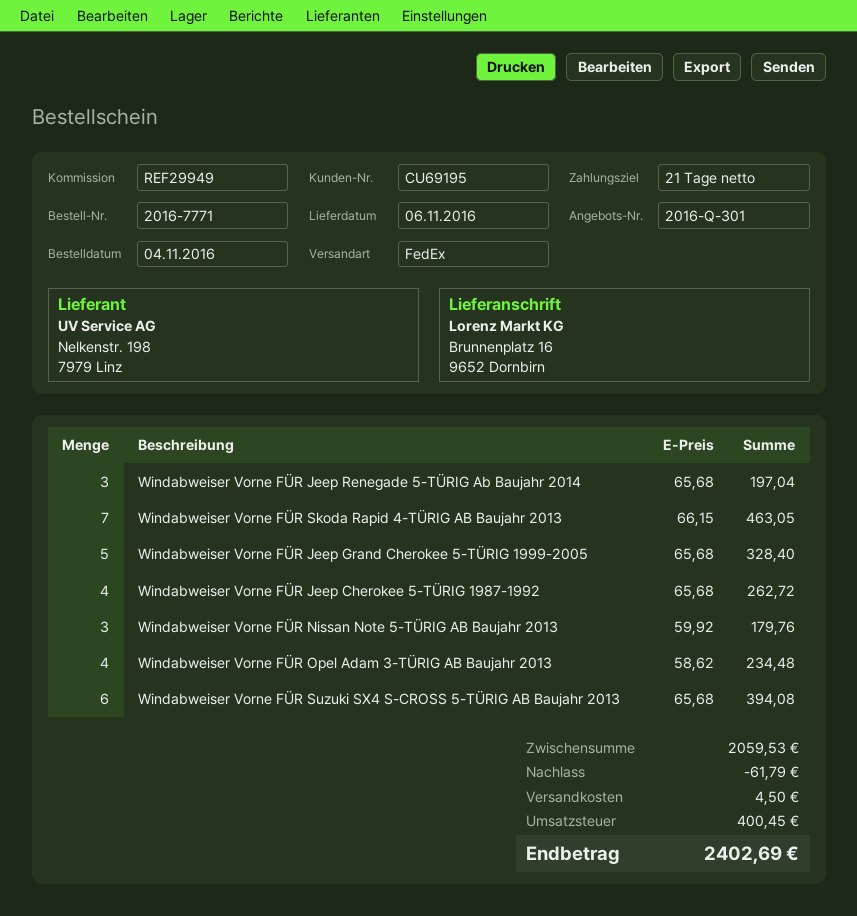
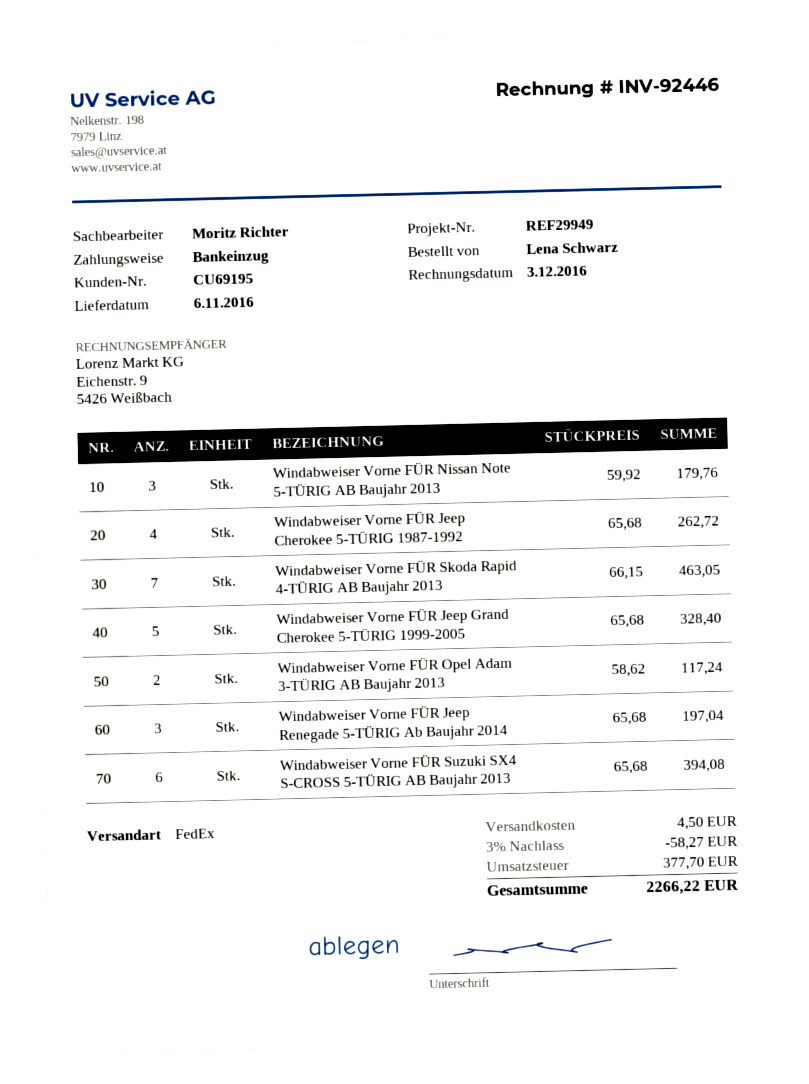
Windabweiser Vorne FÜR Opel Adam 3-TÜRIG AB Baujahr 2013: 4 x 58.62 = 234.48 -> 2 x 58.62 = 117.24
discount: 61.79 -> 58.27
tax: 400.45 -> 377.70
total: 2402.69 -> 2266.22

